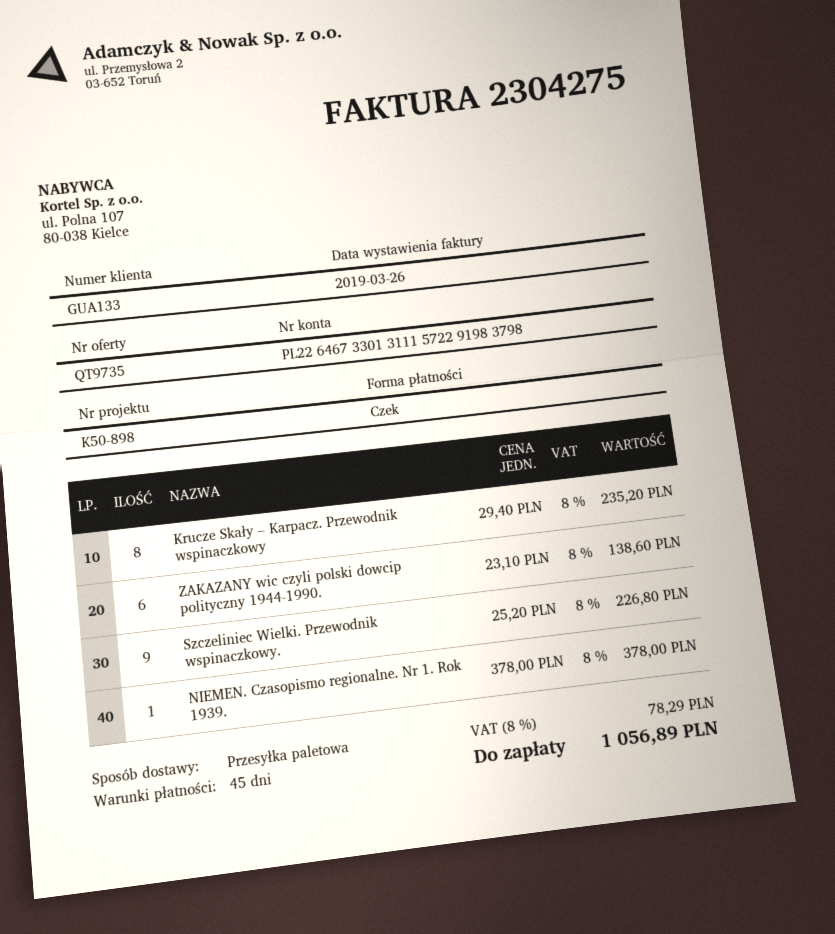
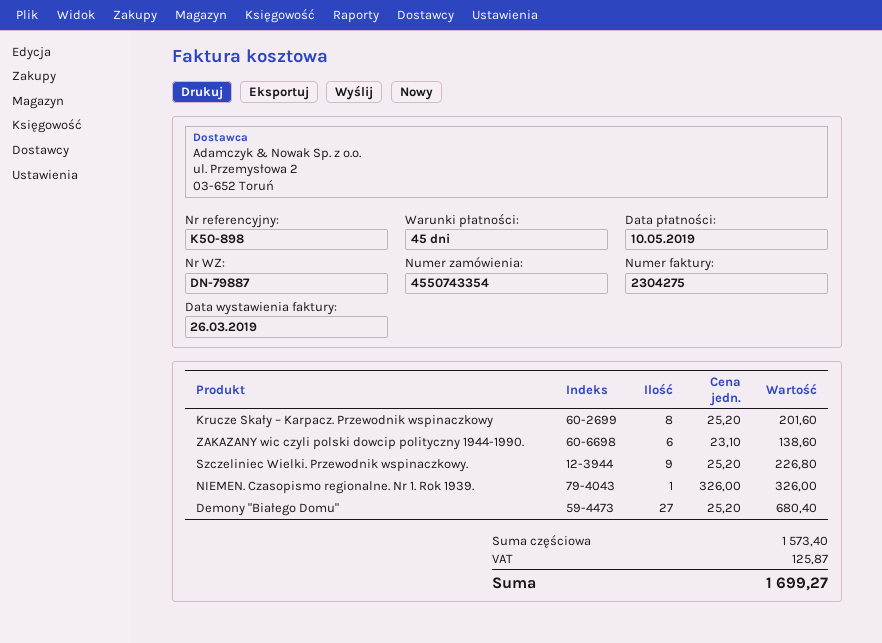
Krucze Skały – Karpacz. Przewodnik wspinaczkowy: 8 x 29.40 = 235.20 -> 8 x 25.20 = 201.60
NIEMEN. Czasopismo regionalne. Nr 1. Rok 1939.: 1 x 378.00 = 378.00 -> 1 x 326.00 = 326.00
Demony "Białego Domu": none -> 27 x 25.20 = 680.40
tax: 78.29 -> 125.87
total: 1056.89 -> 1699.27

